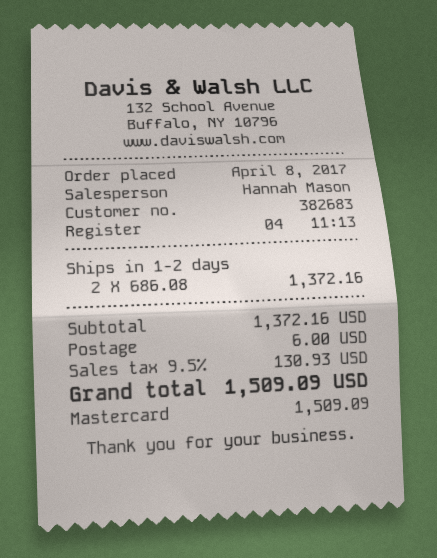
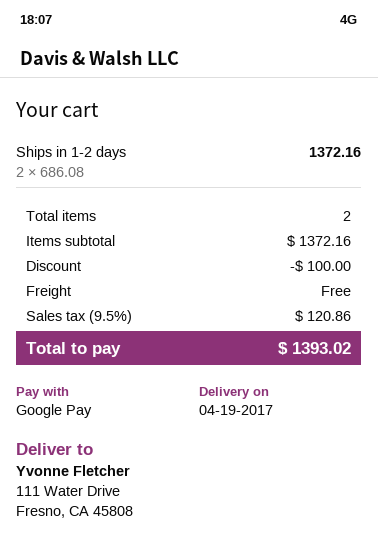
payment method: Mastercard -> Google Pay
discount: none -> 100.00
shipping: 6.00 -> 0.00
tax: 9.5% = 130.93 -> 9.5% = 120.86
total: 1509.09 -> 1393.02

